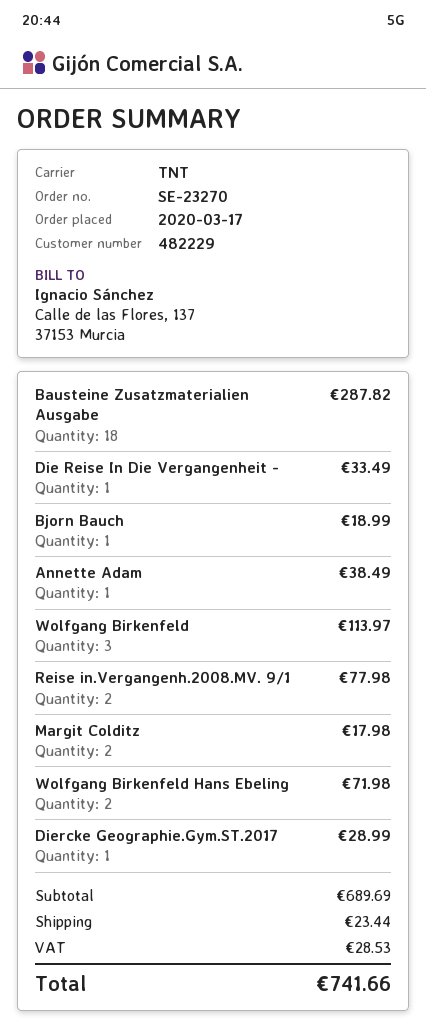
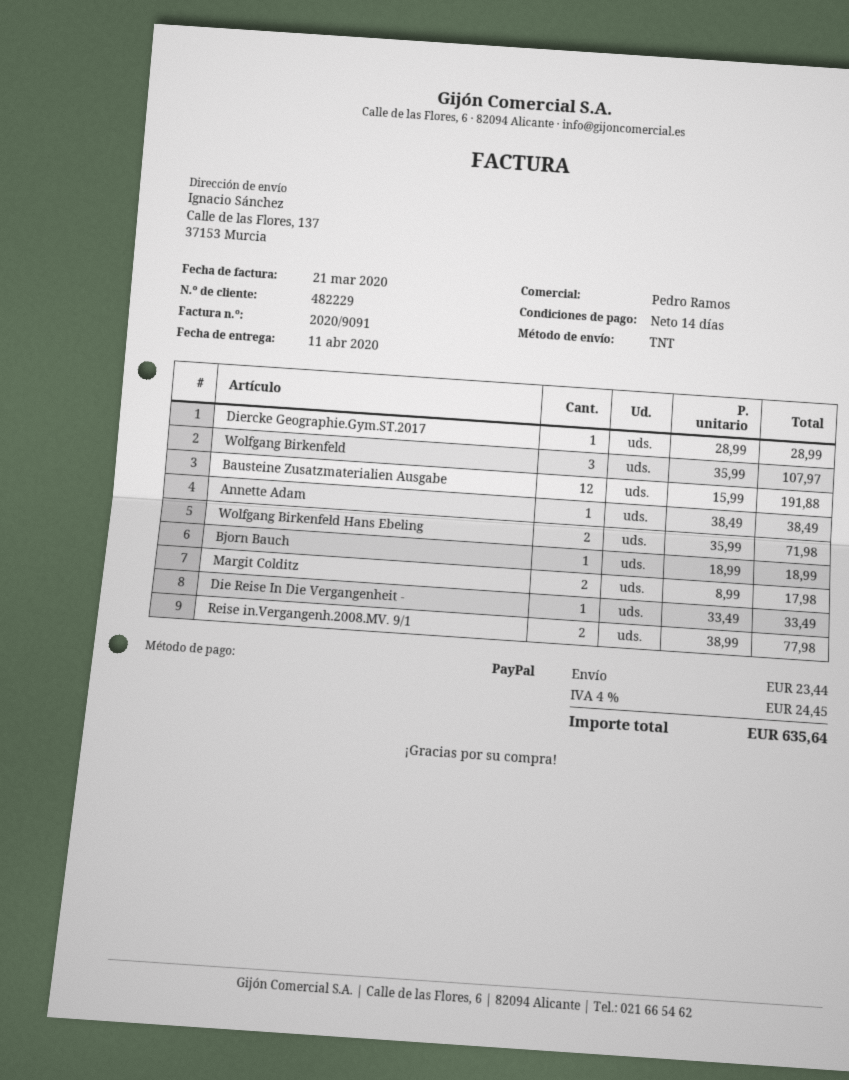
Bausteine Zusatzmaterialien Ausgabe: 18 for 287.82 -> 12 for 191.88
Wolfgang Birkenfeld: 3 for 113.97 -> 3 for 107.97
tax: 28.53 -> 24.45
total: 741.66 -> 635.64

